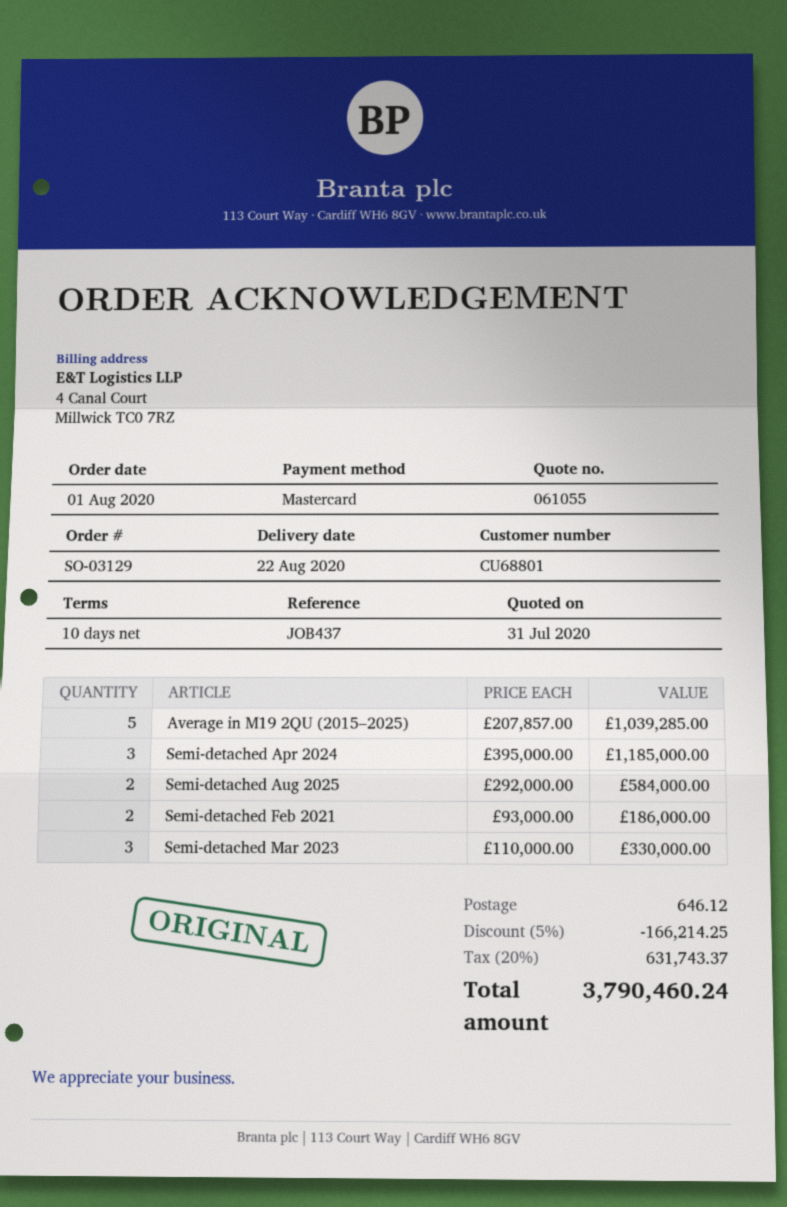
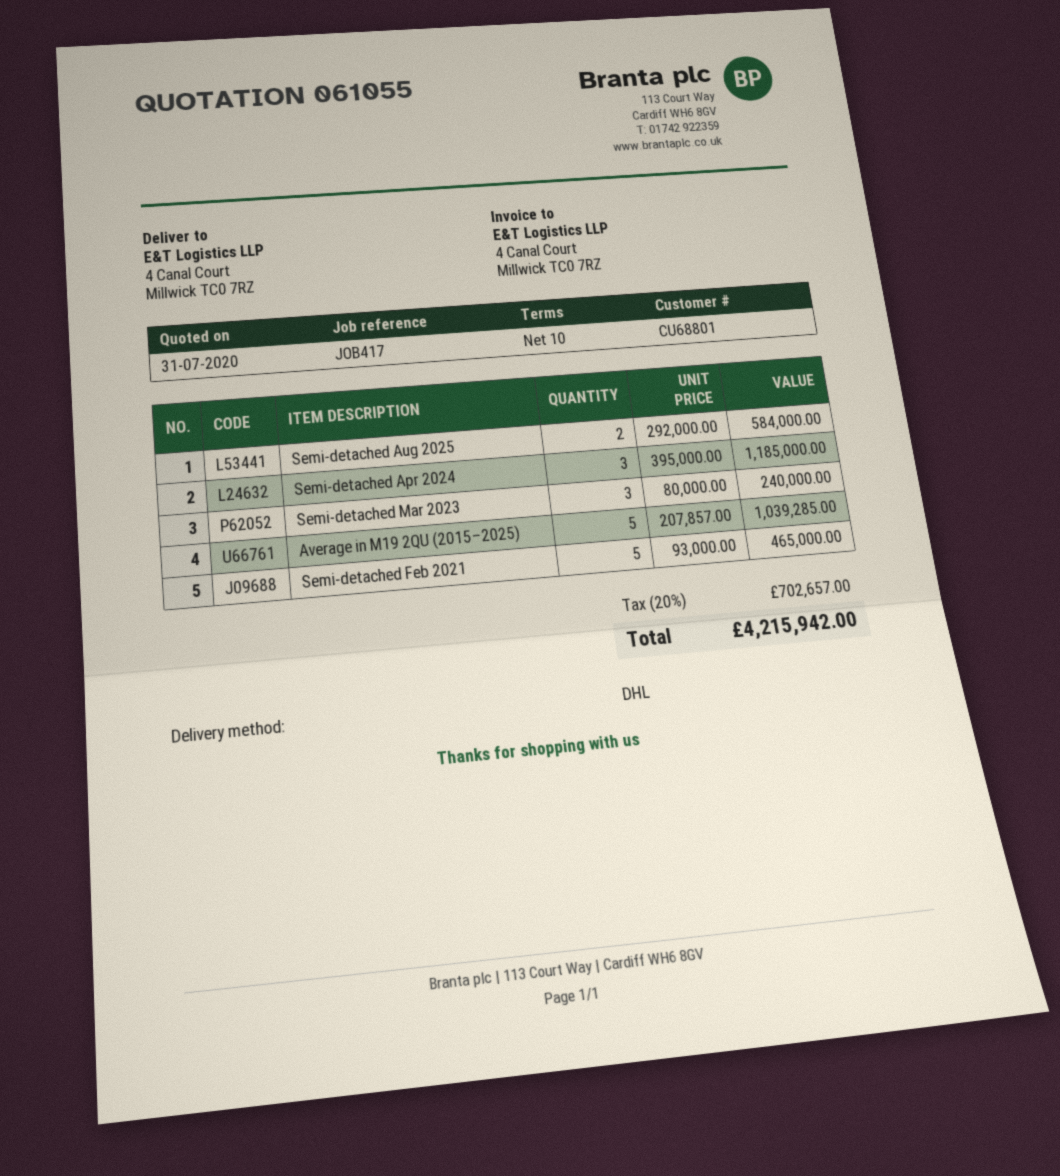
reference: JOB437 -> JOB417
Semi-detached Feb 2021: 2 x 93000.00 = 186000.00 -> 5 x 93000.00 = 465000.00
Semi-detached Mar 2023: 3 x 110000.00 = 330000.00 -> 3 x 80000.00 = 240000.00
discount: 5% = 166214.25 -> none
shipping: 646.12 -> none
tax: 20% = 631743.37 -> 20% = 702657.00
total: 3790460.24 -> 4215942.00

